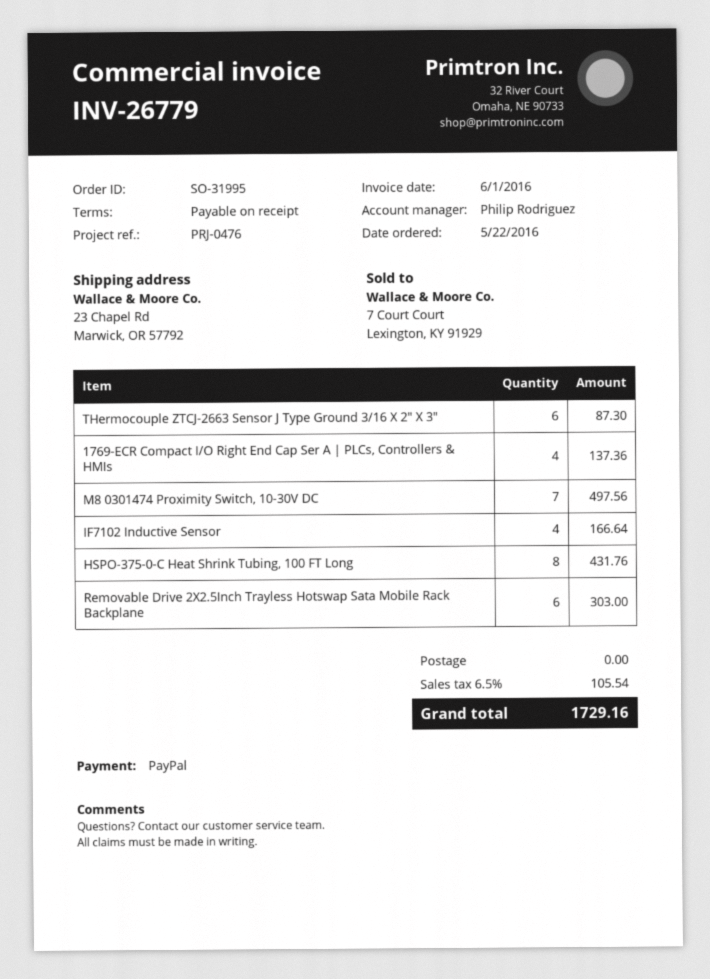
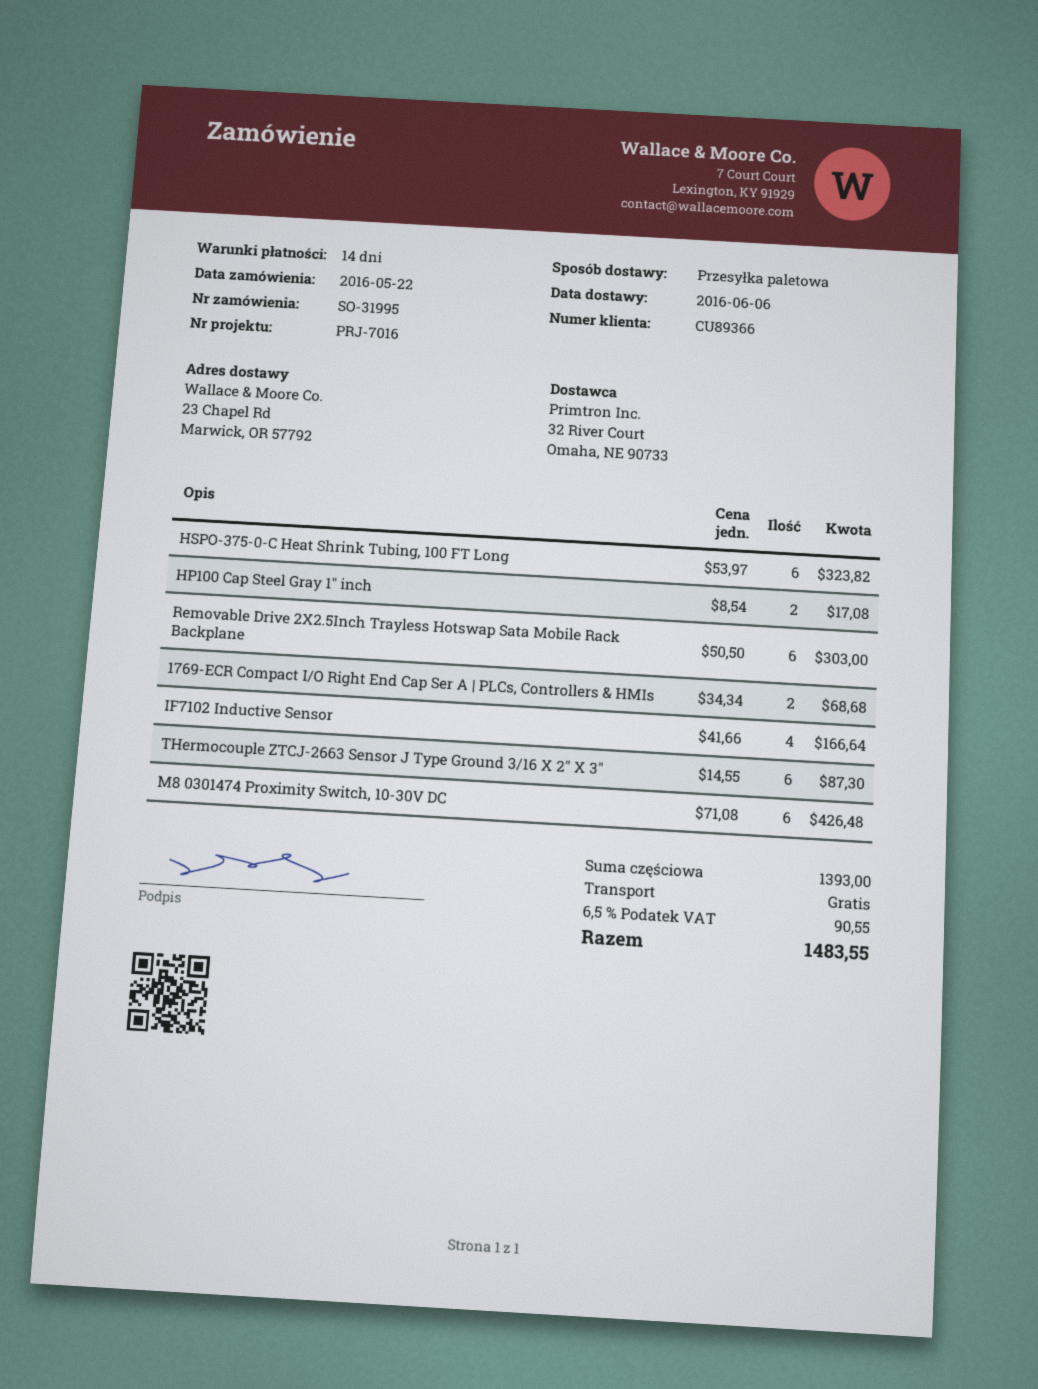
payment terms: on receipt -> 14 days
reference: PRJ-0476 -> PRJ-7016
1769-ECR Compact I/O Right End Cap Ser A | PLCs, Controllers & HMIs: 4 for 137.36 -> 2 for 68.68
M8 0301474 Proximity Switch, 10-30V DC: 7 for 497.56 -> 6 for 426.48
HSPO-375-0-C Heat Shrink Tubing, 100 FT Long: 8 for 431.76 -> 6 for 323.82
HP100 Cap Steel Gray 1" inch: none -> 2 for 17.08
tax: 6.5% = 105.54 -> 6.5% = 90.55
total: 1729.16 -> 1483.55

